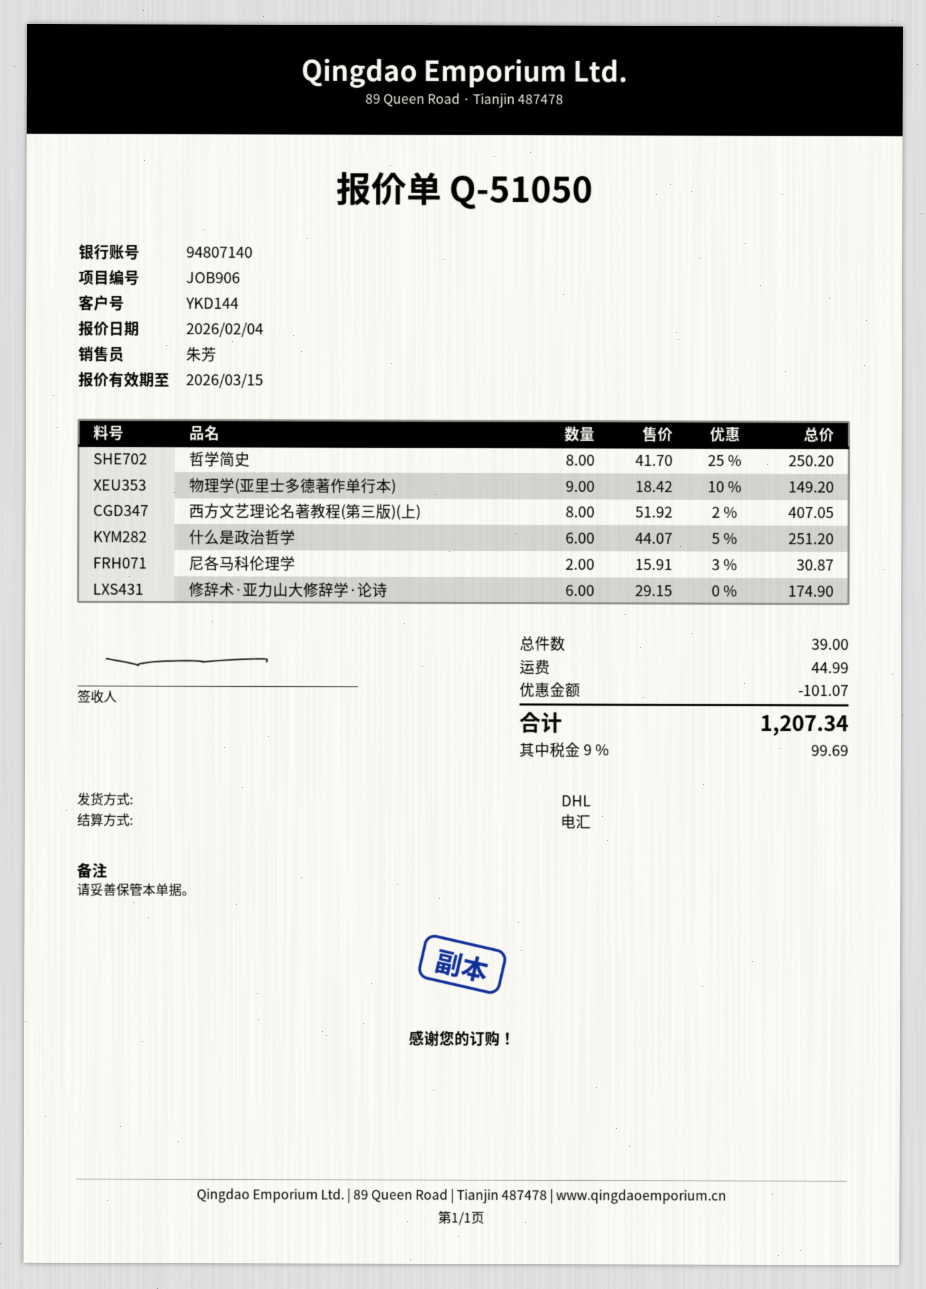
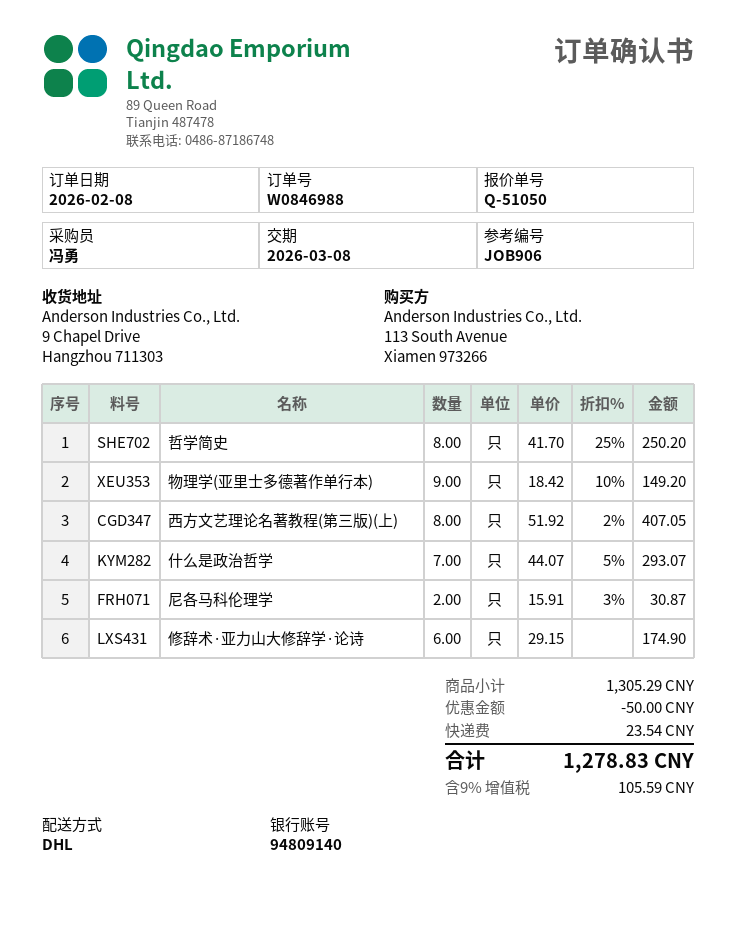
bank account: 94807140 -> 94809140
什么是政治哲学: 6 x 44.07 - 5% = 251.20 -> 7 x 44.07 - 5% = 293.07
discount: 101.07 -> 50.00
shipping: 44.99 -> 23.54
tax: 9% = 99.69 -> 9% = 105.59
total: 1207.34 -> 1278.83

